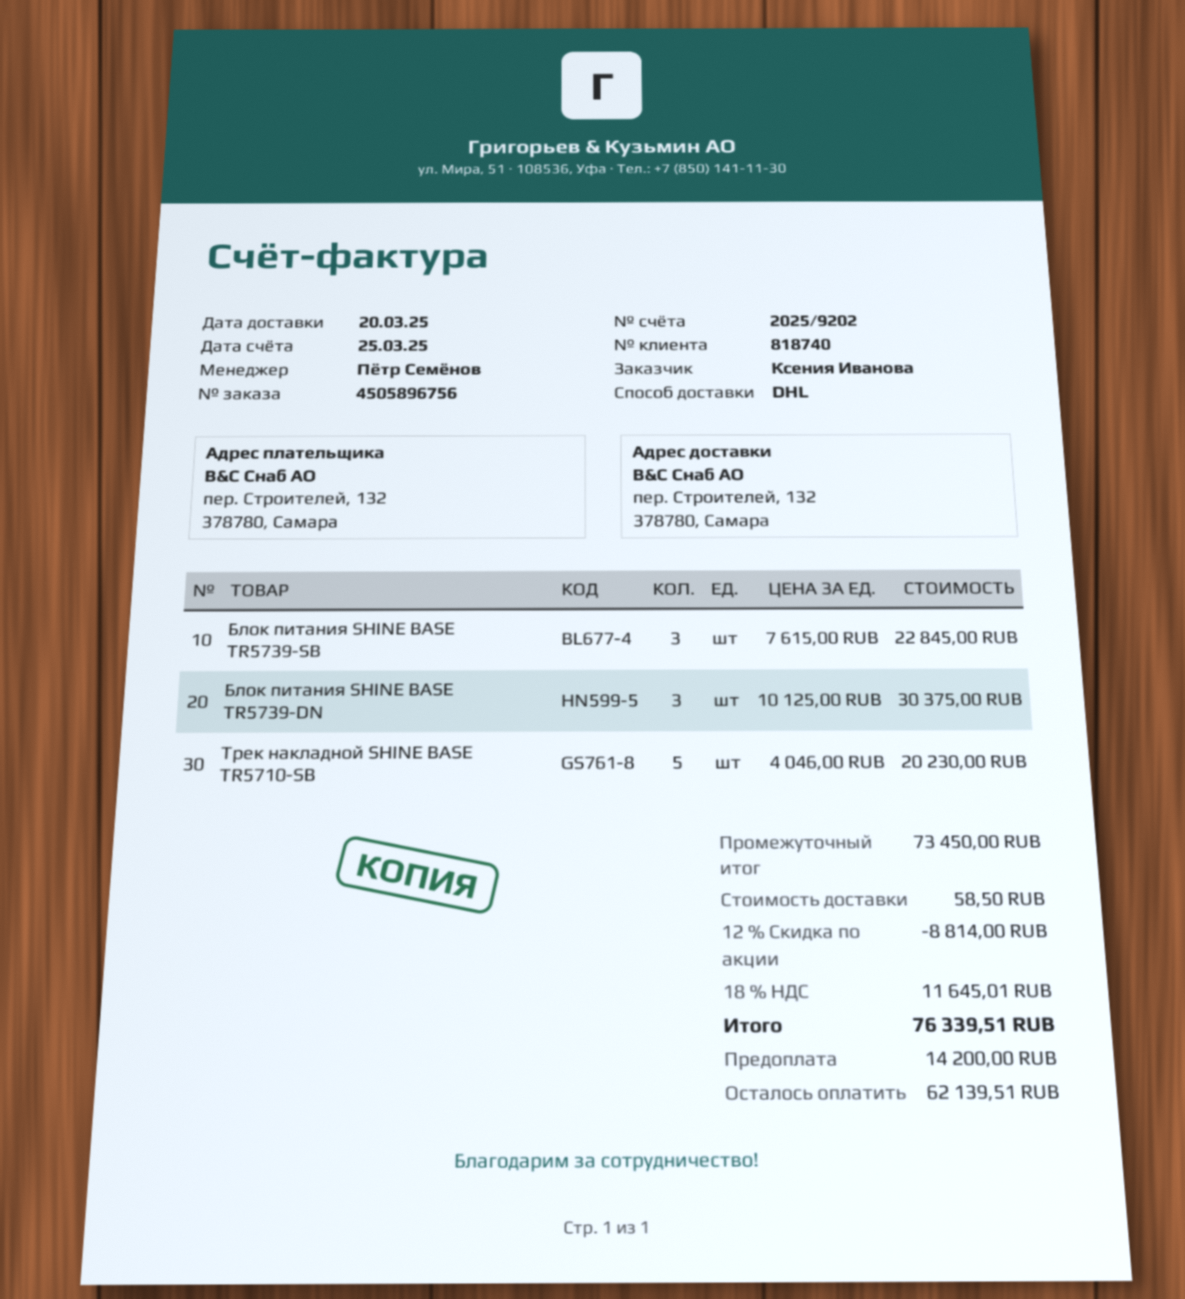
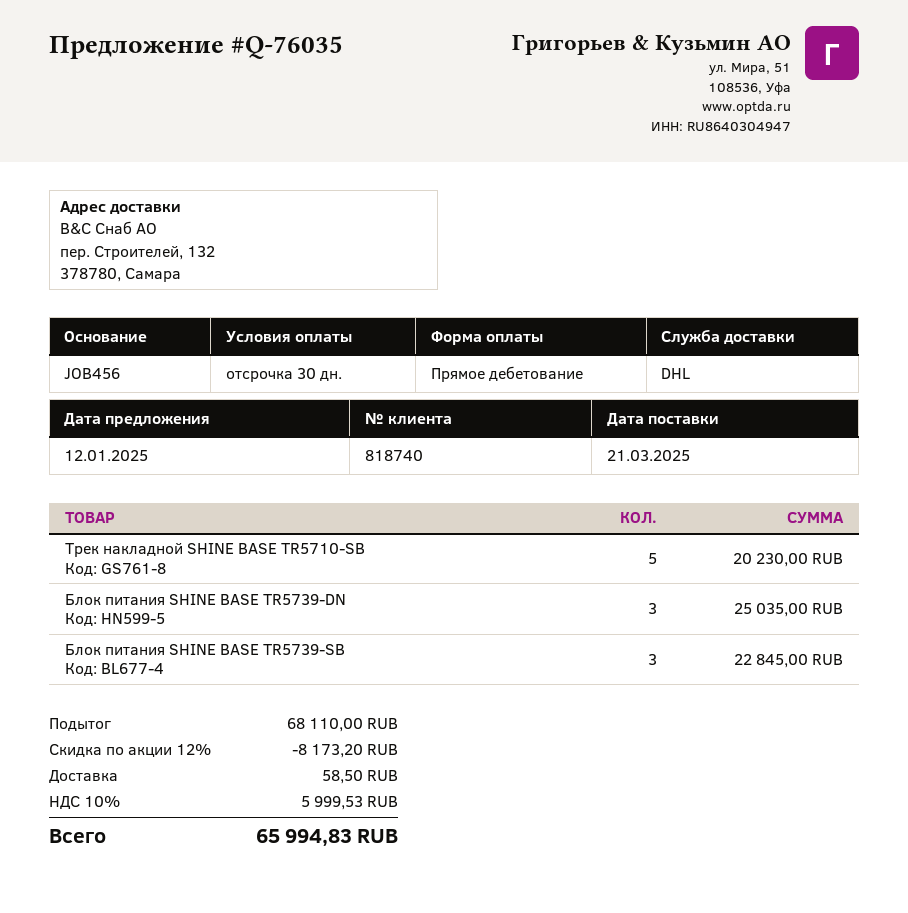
delivery date: 2025-03-20 -> 2025-03-21
Блок питания SHINE BASE TR5739-DN: 3 for 30375.00 -> 3 for 25035.00
subtotal: 73450.00 -> 68110.00
discount: 12% = 8814.00 -> 12% = 8173.20
tax: 18% = 11645.01 -> 10% = 5999.53
total: 76339.51 -> 65994.83

